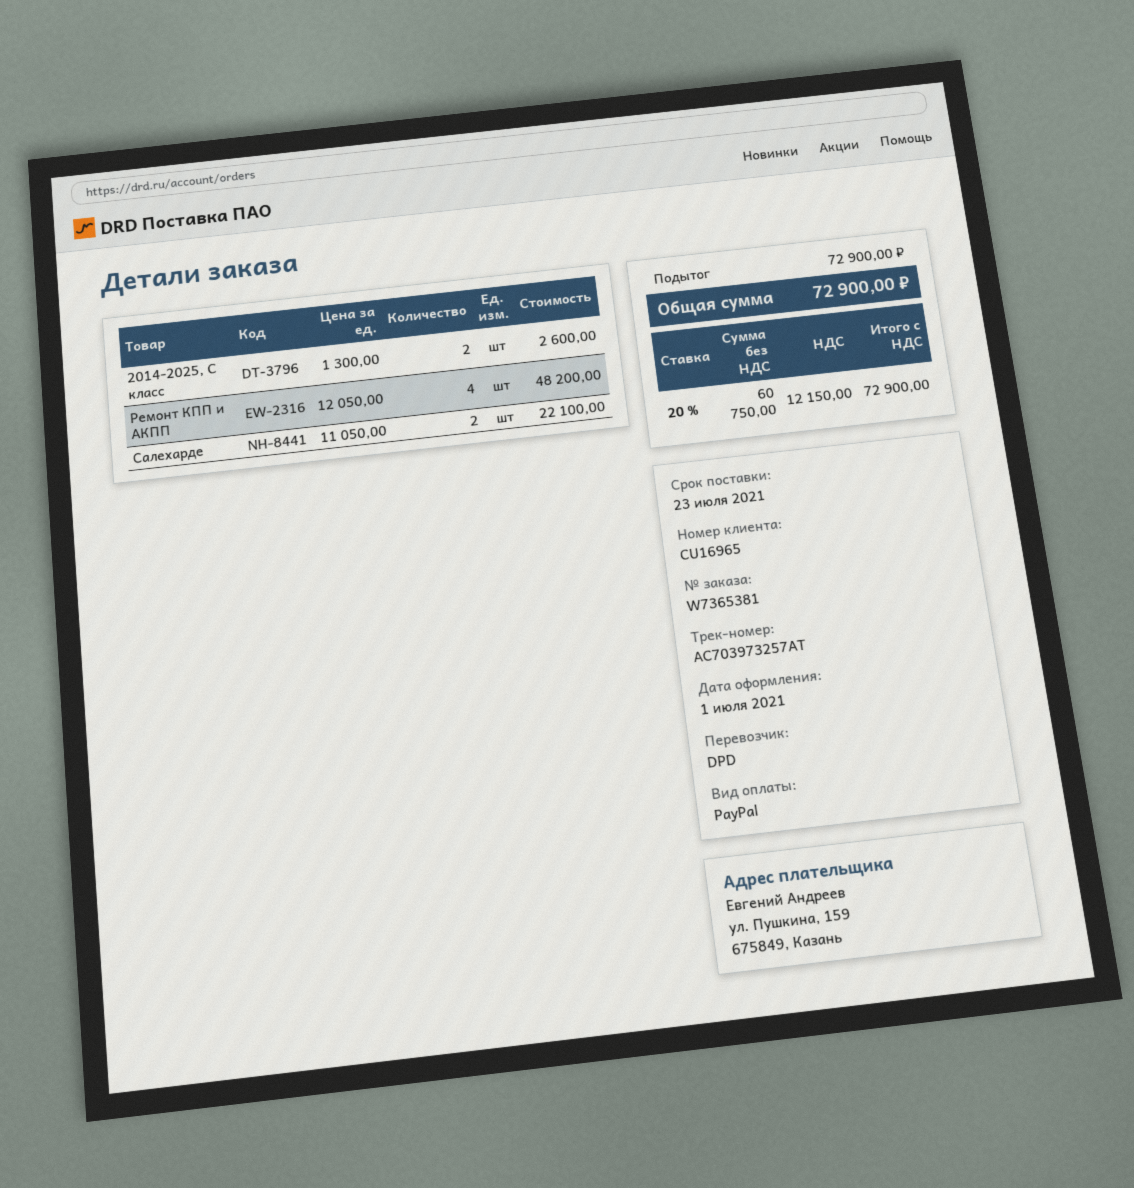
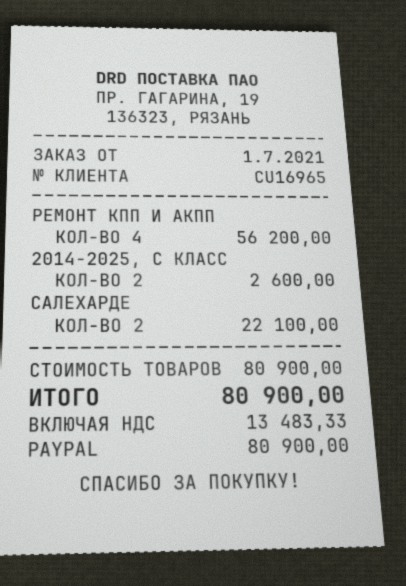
Ремонт КПП и АКПП: 4 for 48200.00 -> 4 for 56200.00
subtotal: 72900.00 -> 80900.00
tax: 12150.00 -> 13483.33
total: 72900.00 -> 80900.00

